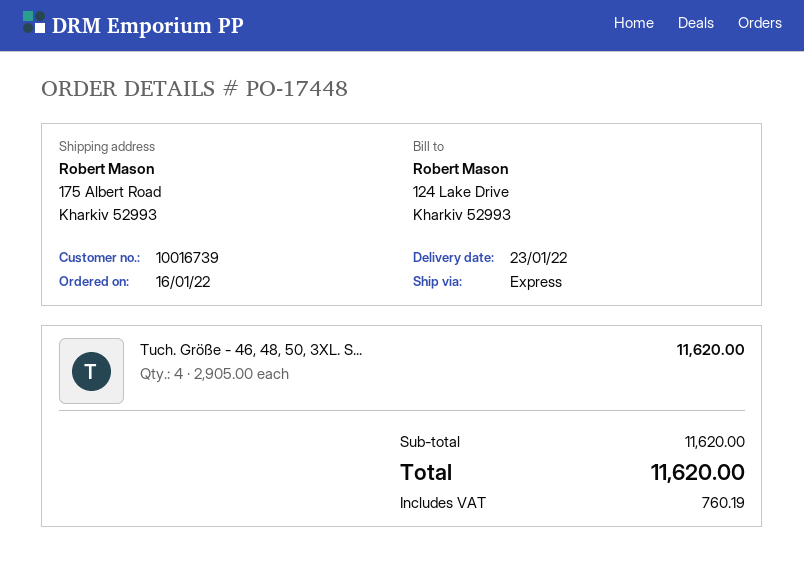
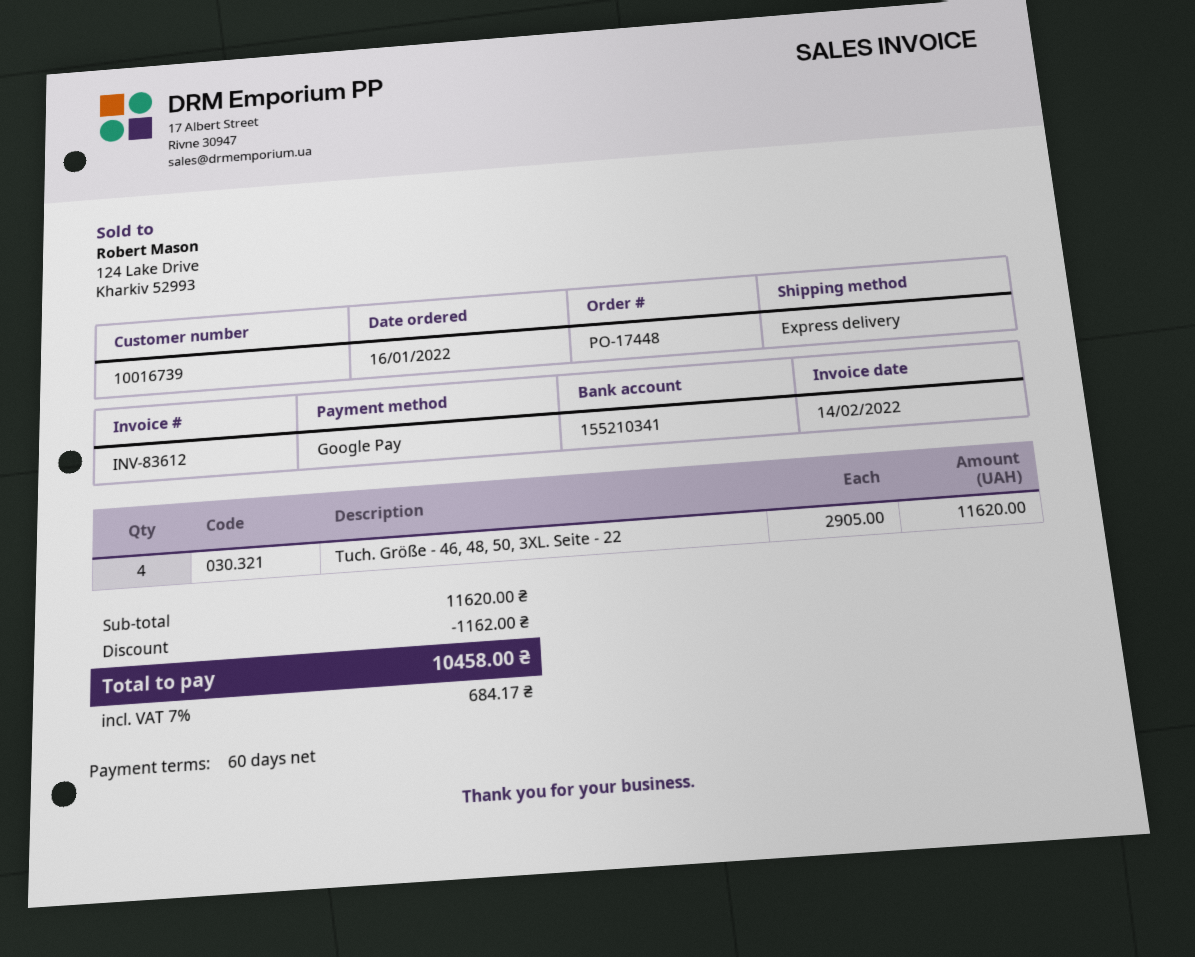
discount: none -> 1162.00
tax: 760.19 -> 684.17
total: 11620.00 -> 10458.00

